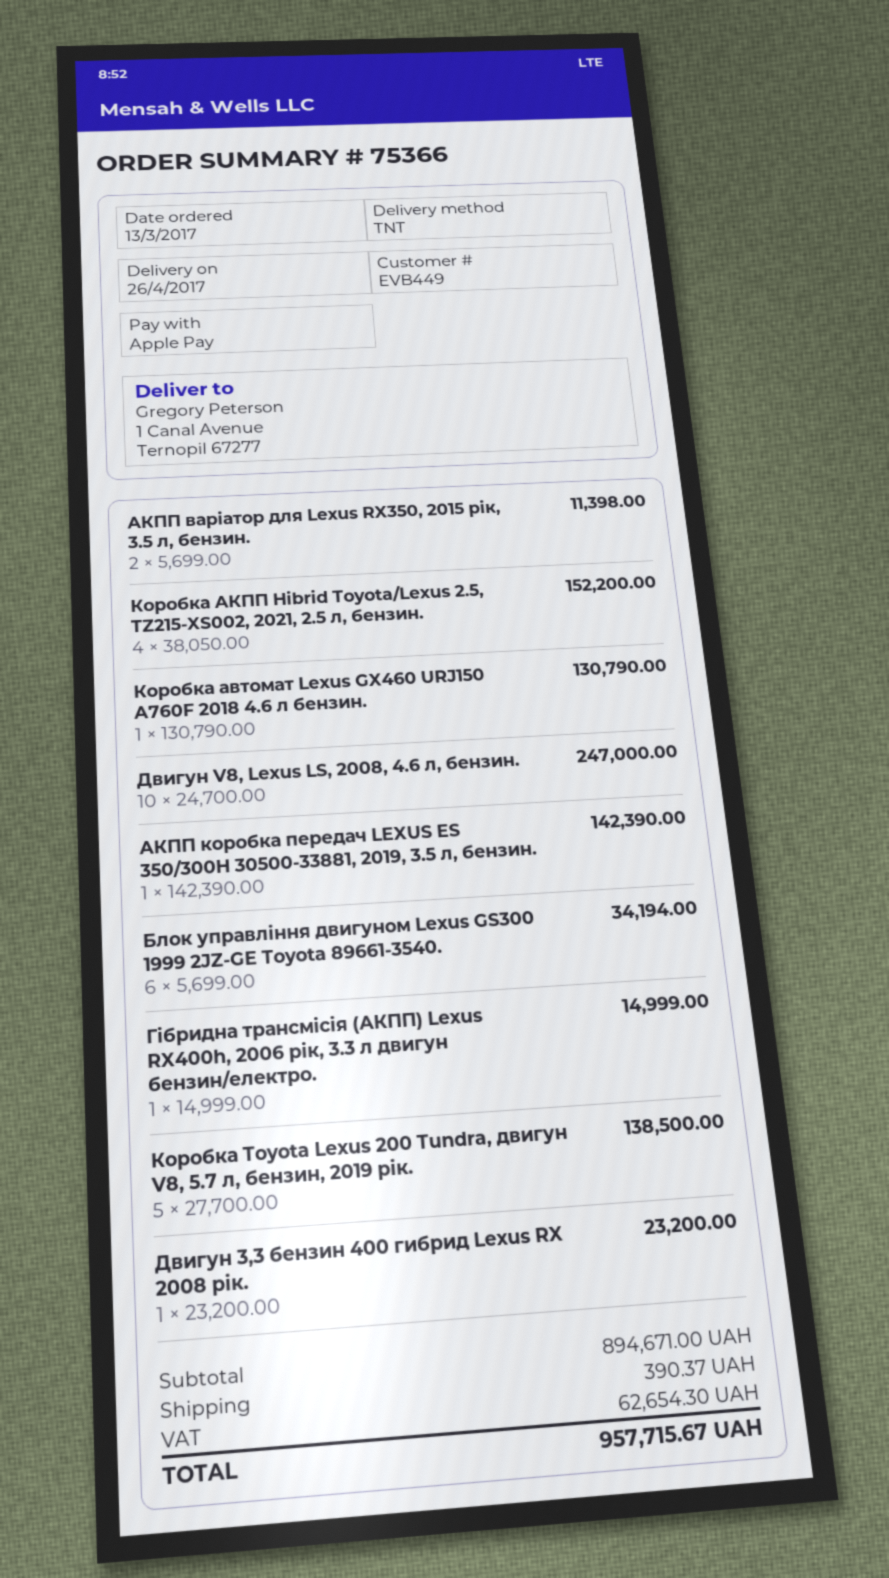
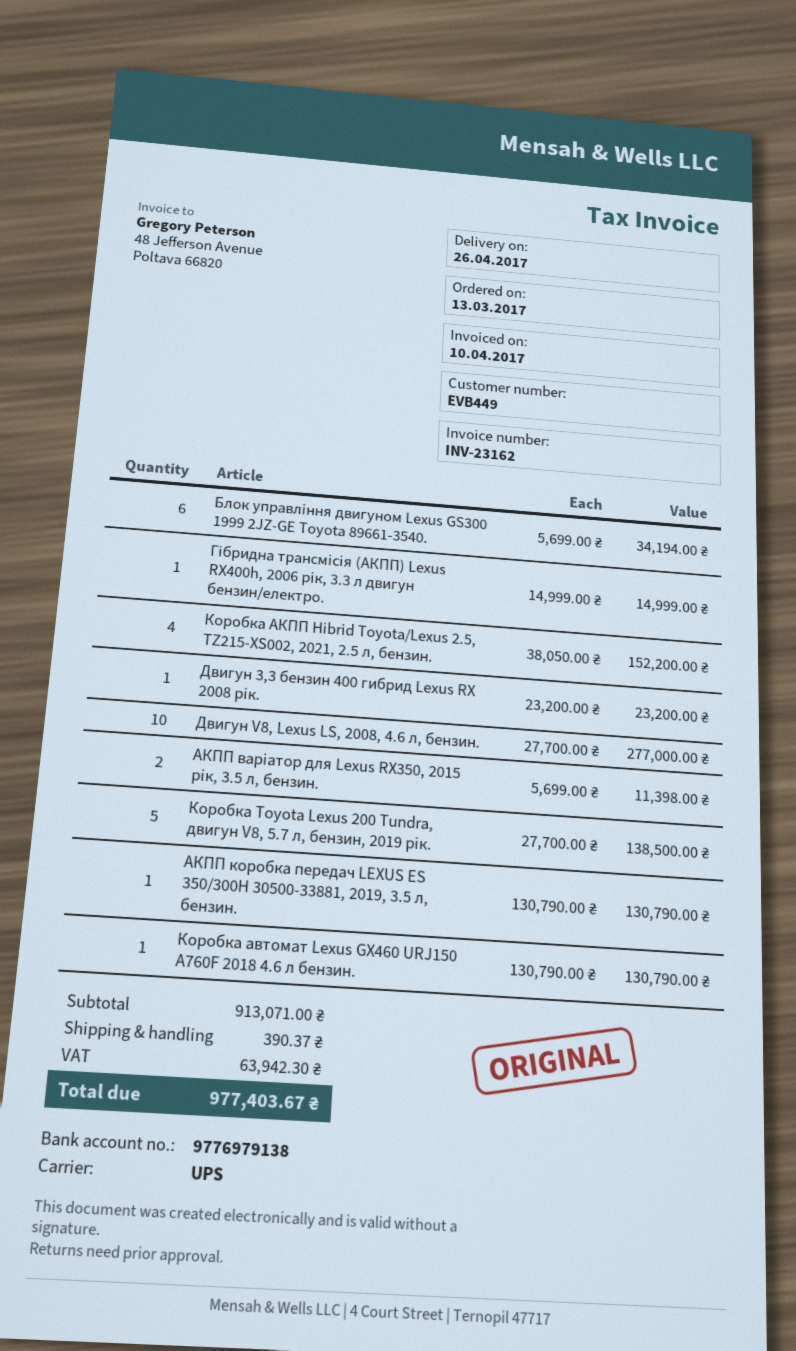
shipping method: TNT -> UPS
Двигун V8, Lexus LS, 2008, 4.6 л, бензин.: 10 x 24700.00 = 247000.00 -> 10 x 27700.00 = 277000.00
АКПП коробка передач LEXUS ES 350/300H 30500-33881, 2019, 3.5 л, бензин.: 1 x 142390.00 = 142390.00 -> 1 x 130790.00 = 130790.00
subtotal: 894671.00 -> 913071.00
tax: 62654.30 -> 63942.30
total: 957715.67 -> 977403.67

